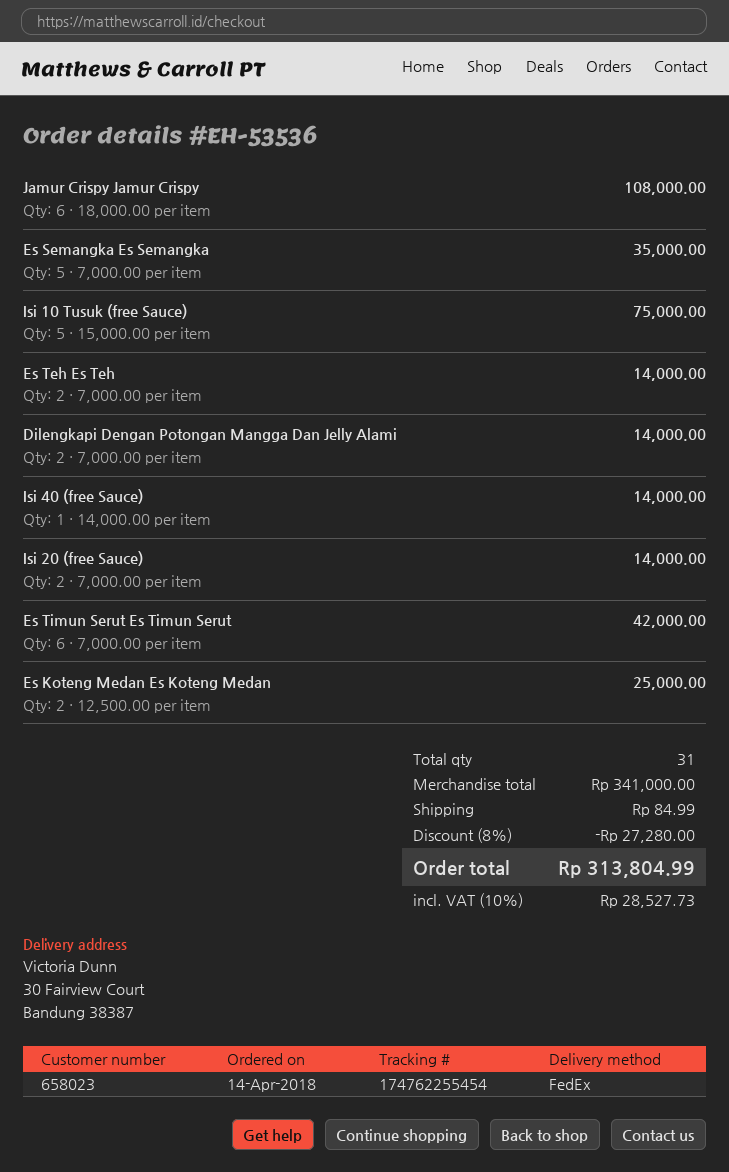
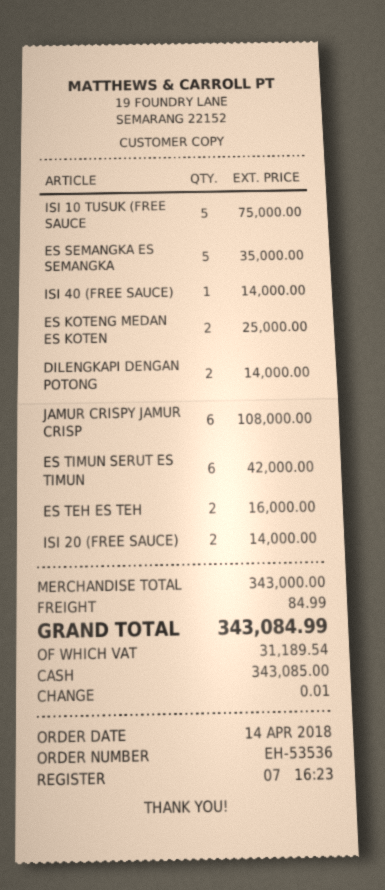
Es Teh Es Teh: 2 for 14000.00 -> 2 for 16000.00
subtotal: 341000.00 -> 343000.00
discount: 8% = 27280.00 -> none
tax: 28527.73 -> 31189.54
total: 313804.99 -> 343084.99

